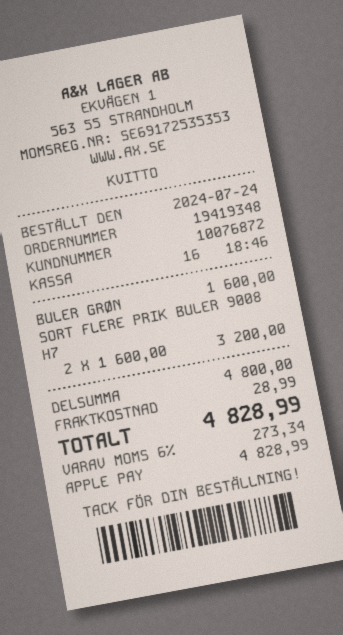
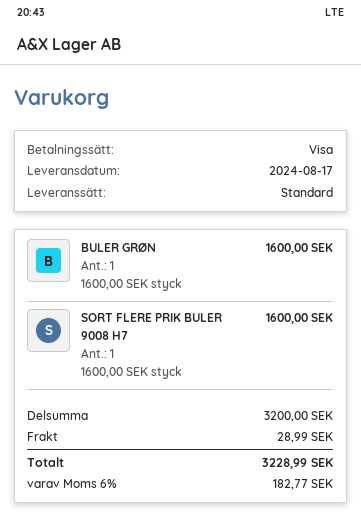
payment method: Apple Pay -> Visa
SORT FLERE PRIK BULER 9008 H7: 2 x 1600.00 = 3200.00 -> 1 x 1600.00 = 1600.00
subtotal: 4800.00 -> 3200.00
tax: 6% = 273.34 -> 6% = 182.77
total: 4828.99 -> 3228.99

